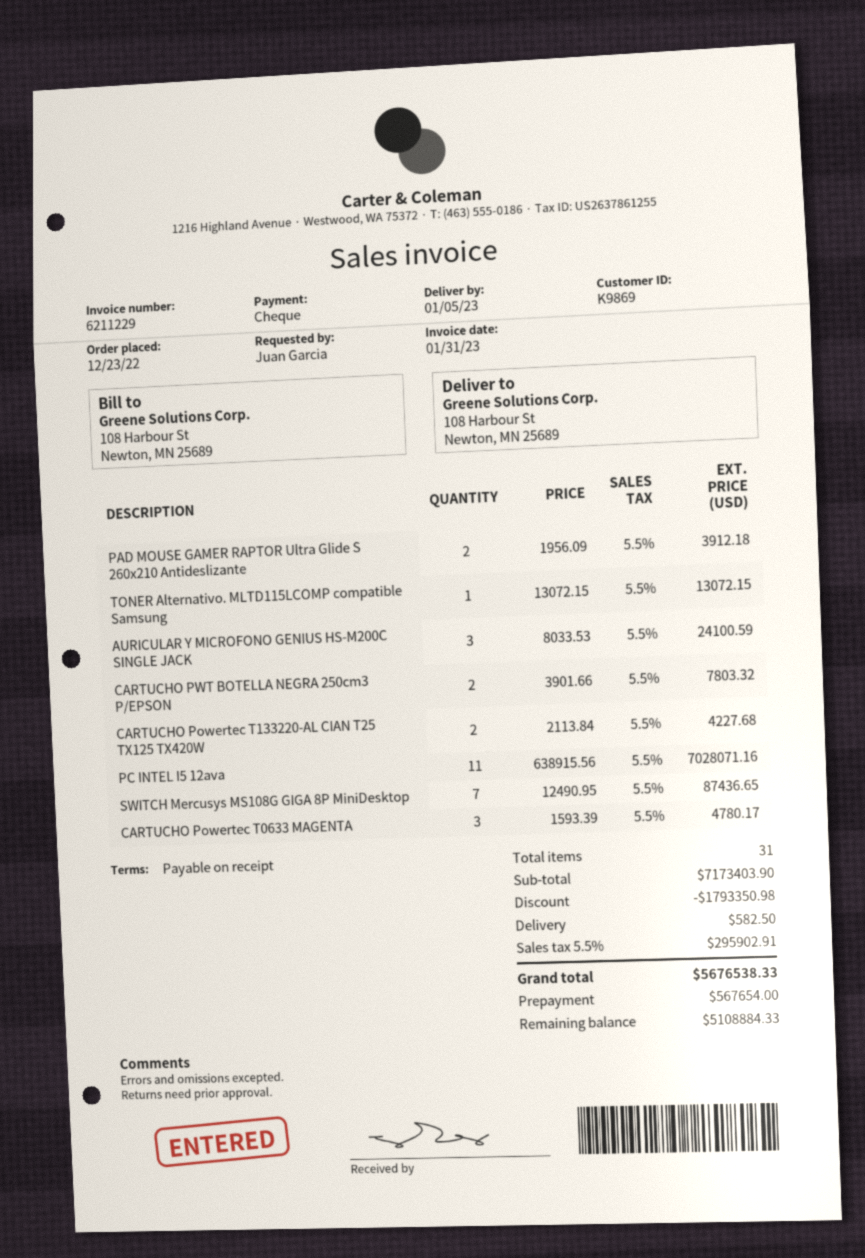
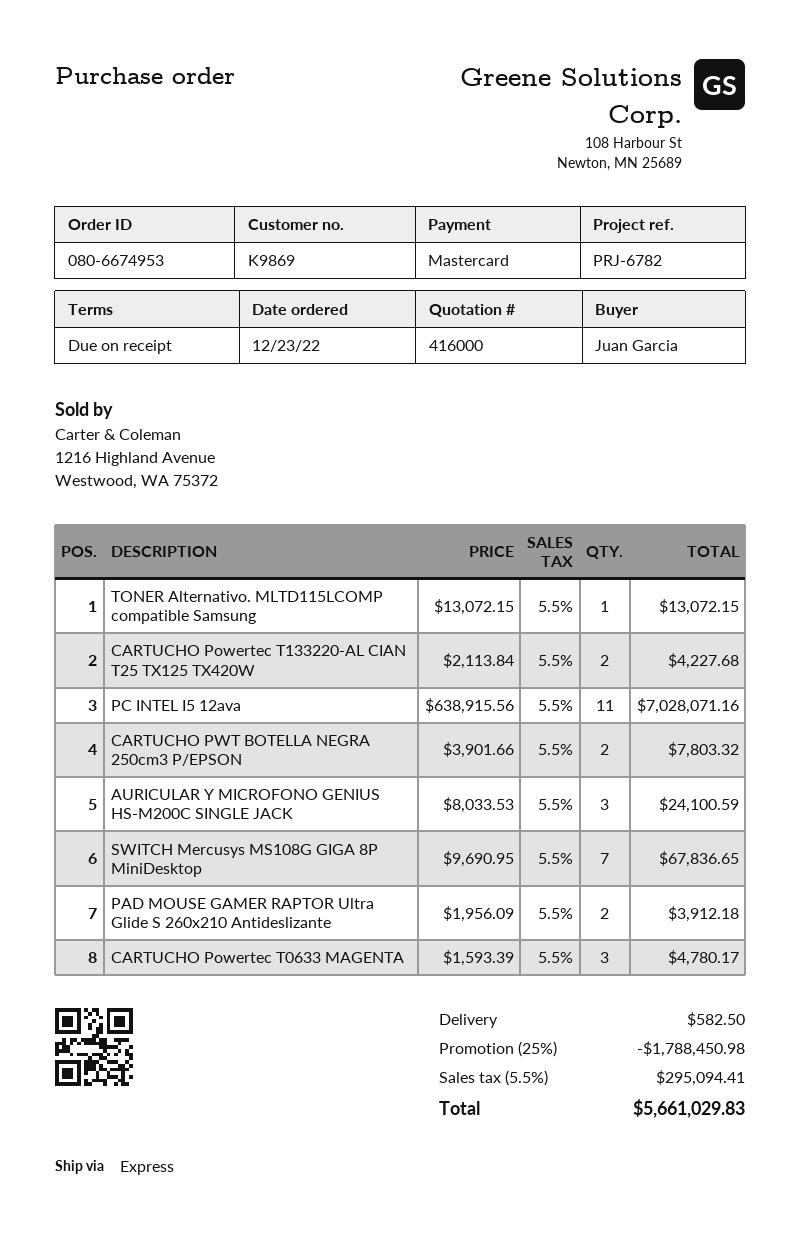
payment method: cheque -> Mastercard
SWITCH Mercusys MS108G GIGA 8P MiniDesktop: 7 x 12490.95 = 87436.65 -> 7 x 9690.95 = 67836.65
discount: 1793350.98 -> 1788450.98
tax: 5.5% = 295902.91 -> 5.5% = 295094.41
total: 5676538.33 -> 5661029.83

